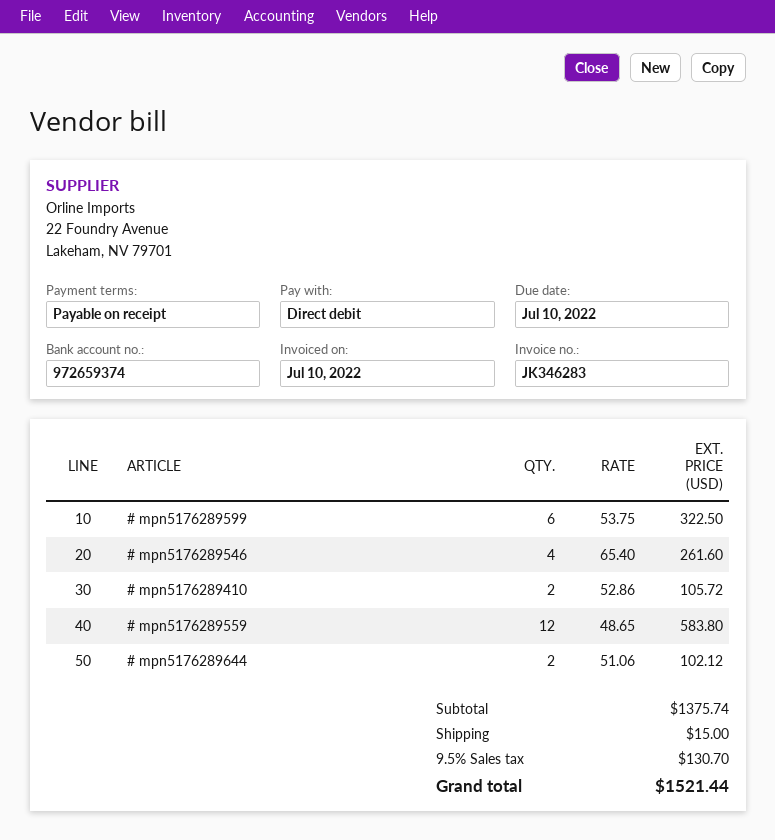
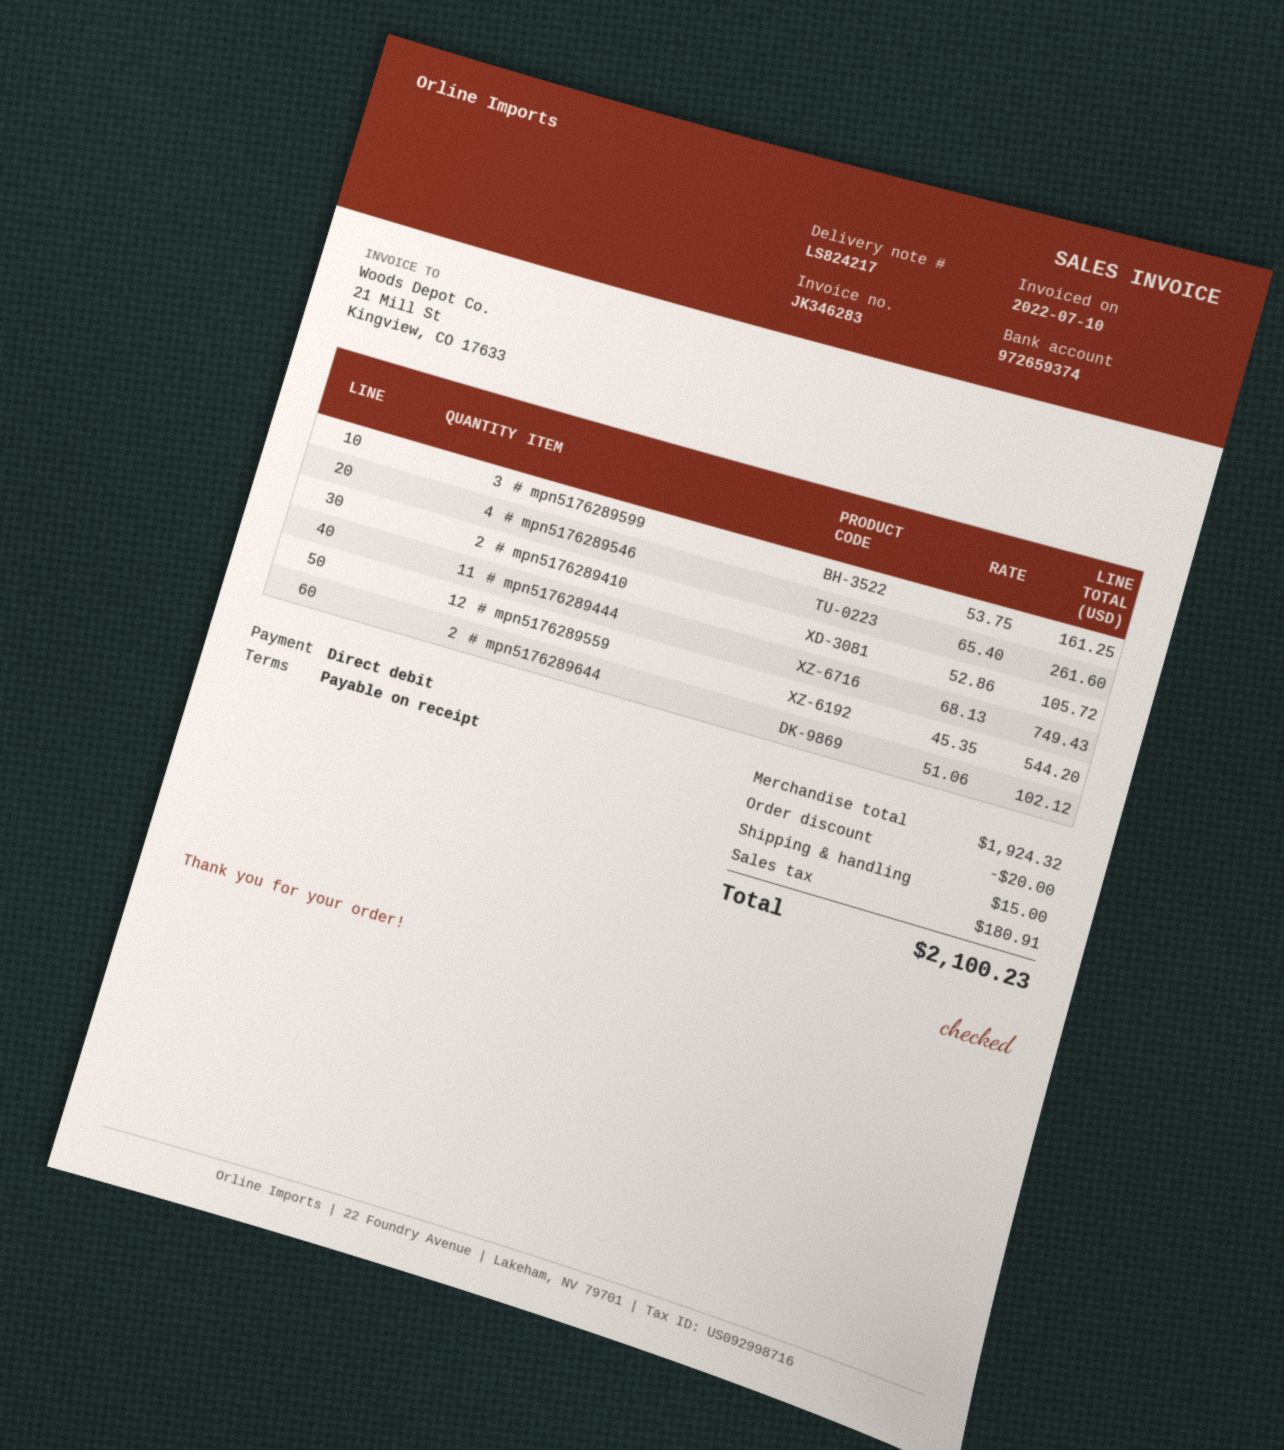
# mpn5176289599: 6 x 53.75 = 322.50 -> 3 x 53.75 = 161.25
# mpn5176289559: 12 x 48.65 = 583.80 -> 12 x 45.35 = 544.20
# mpn5176289444: none -> 11 x 68.13 = 749.43
subtotal: 1375.74 -> 1924.32
discount: none -> 20.00
tax: 130.70 -> 180.91
total: 1521.44 -> 2100.23

